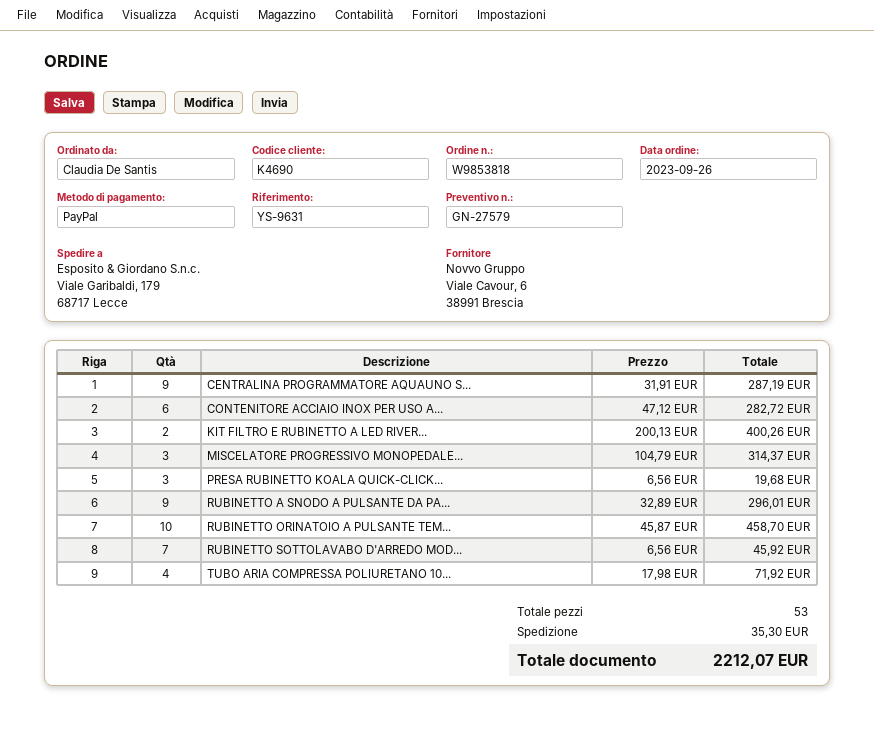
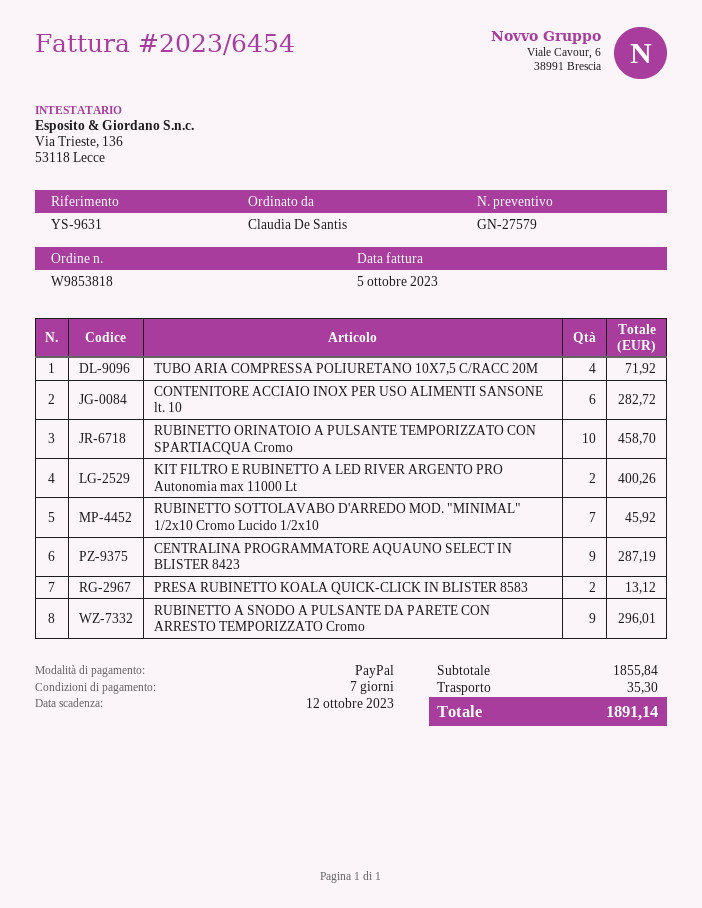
MISCELATORE PROGRESSIVO MONOPEDALE...: 3 for 314.37 -> none
PRESA RUBINETTO KOALA QUICK-CLICK...: 3 for 19.68 -> 2 for 13.12
total: 2212.07 -> 1891.14

